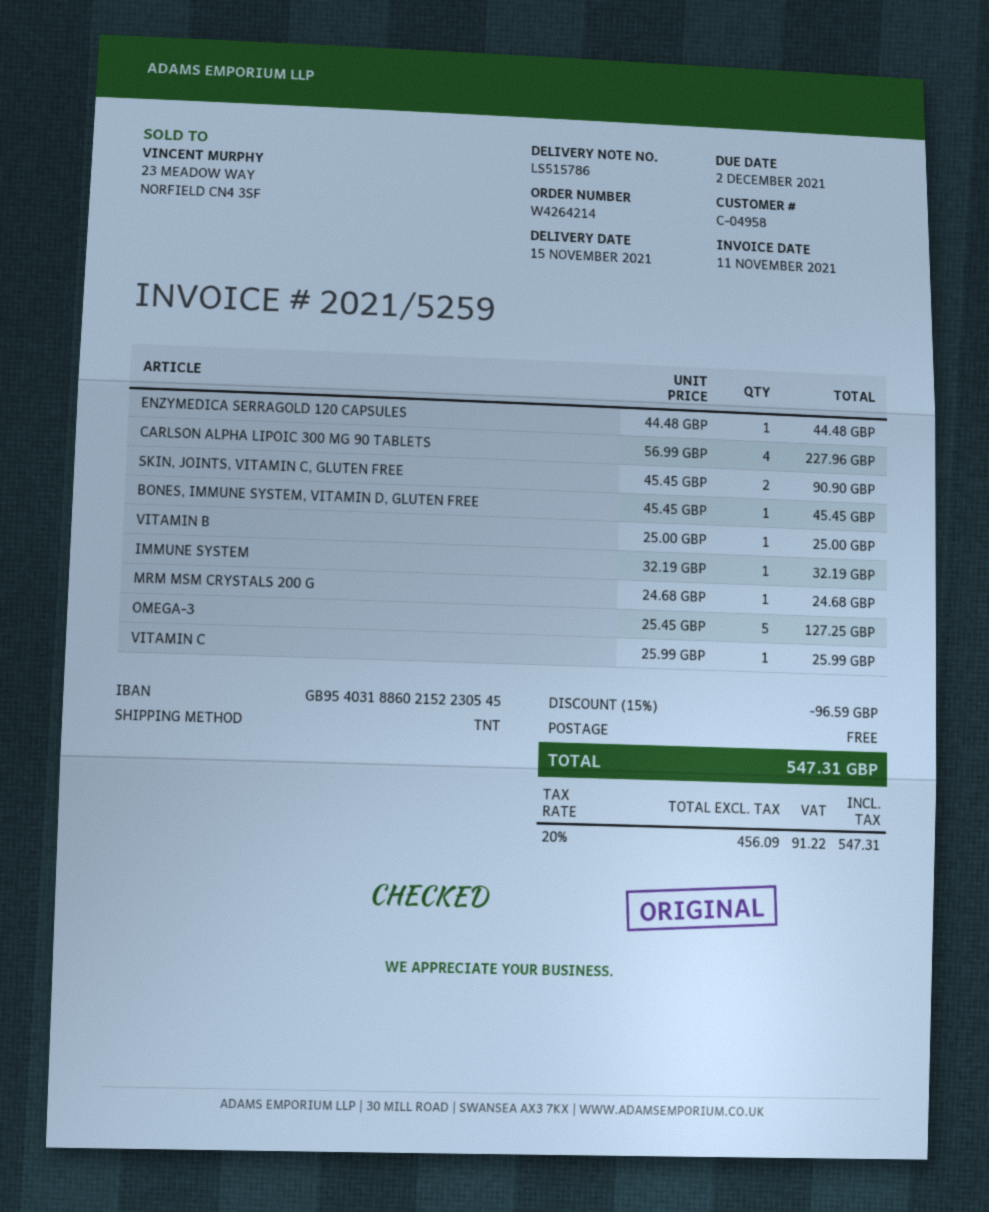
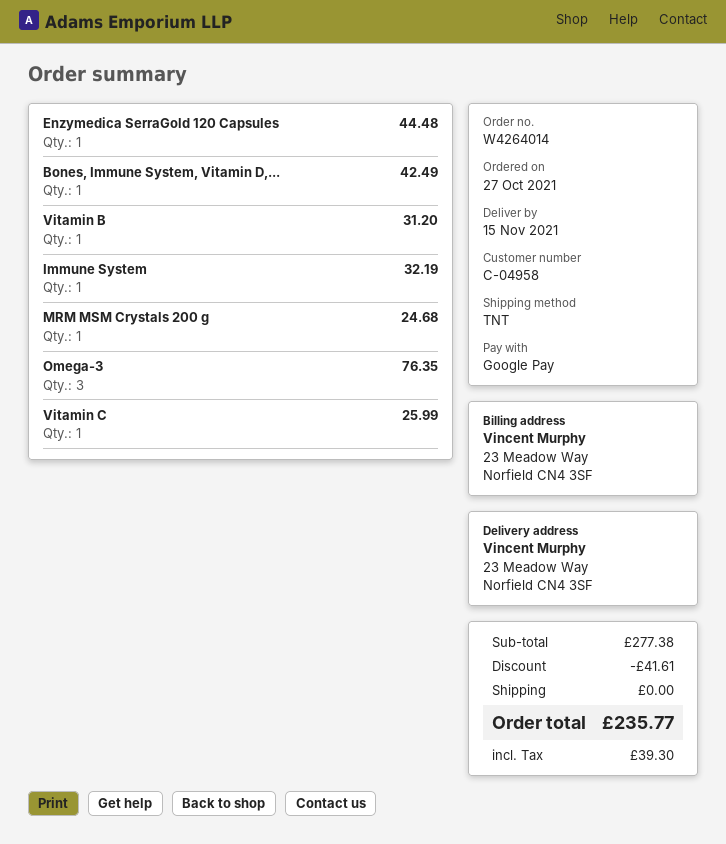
order number: W4264214 -> W4264014
CARLSON ALPHA LIPOIC 300 MG 90 TABLETS: 4 for 227.96 -> none
SKIN, JOINTS, VITAMIN C, GLUTEN FREE: 2 for 90.90 -> none
BONES, IMMUNE SYSTEM, VITAMIN D, GLUTEN FREE: 1 for 45.45 -> 1 for 42.49
VITAMIN B: 1 for 25.00 -> 1 for 31.20
OMEGA-3: 5 for 127.25 -> 3 for 76.35
discount: 96.59 -> 41.61
tax: 91.22 -> 39.30
total: 547.31 -> 235.77

